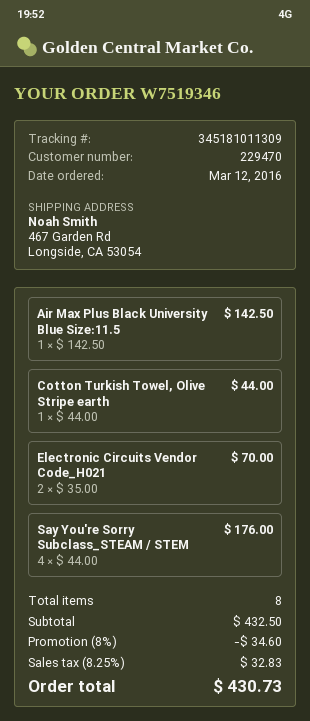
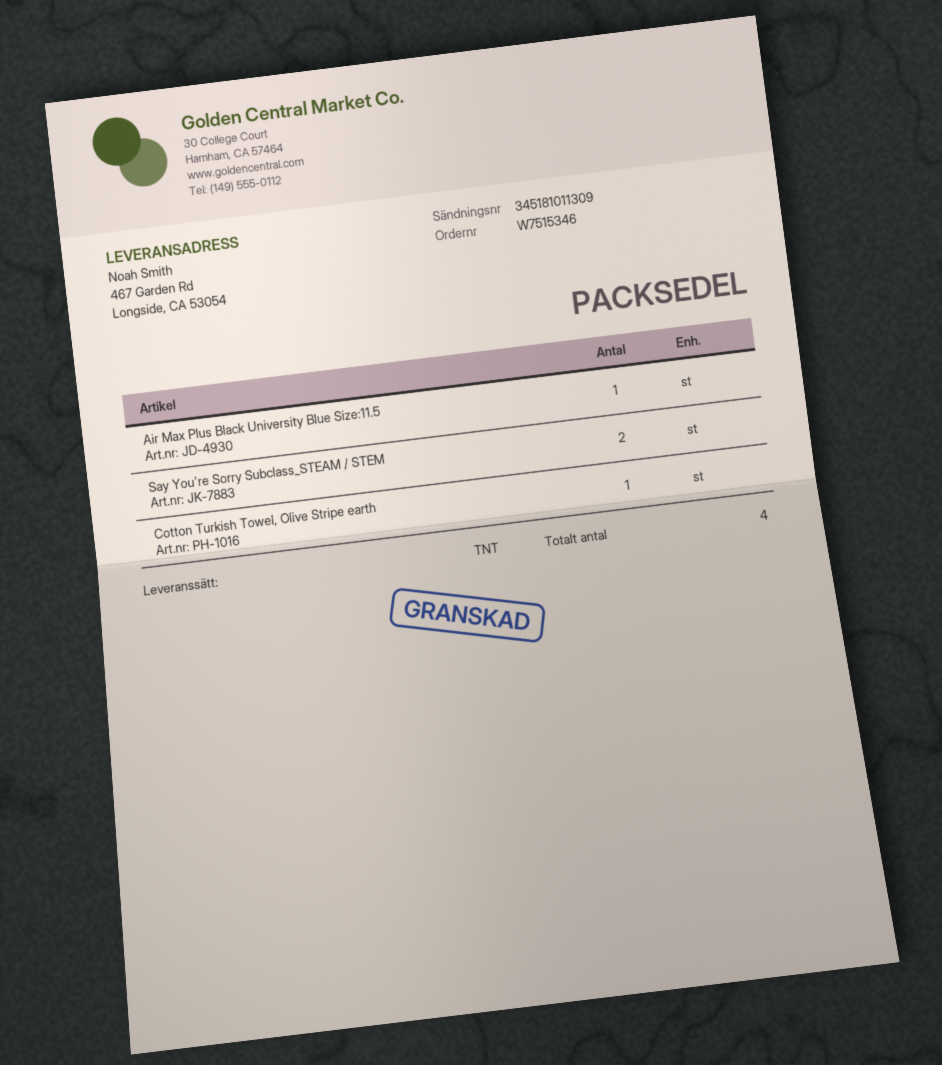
order number: W7519346 -> W7515346
Electronic Circuits Vendor Code_H021: 2 -> none
Say You're Sorry Subclass_STEAM / STEM: 4 -> 2
total quantity: 8 -> 4

